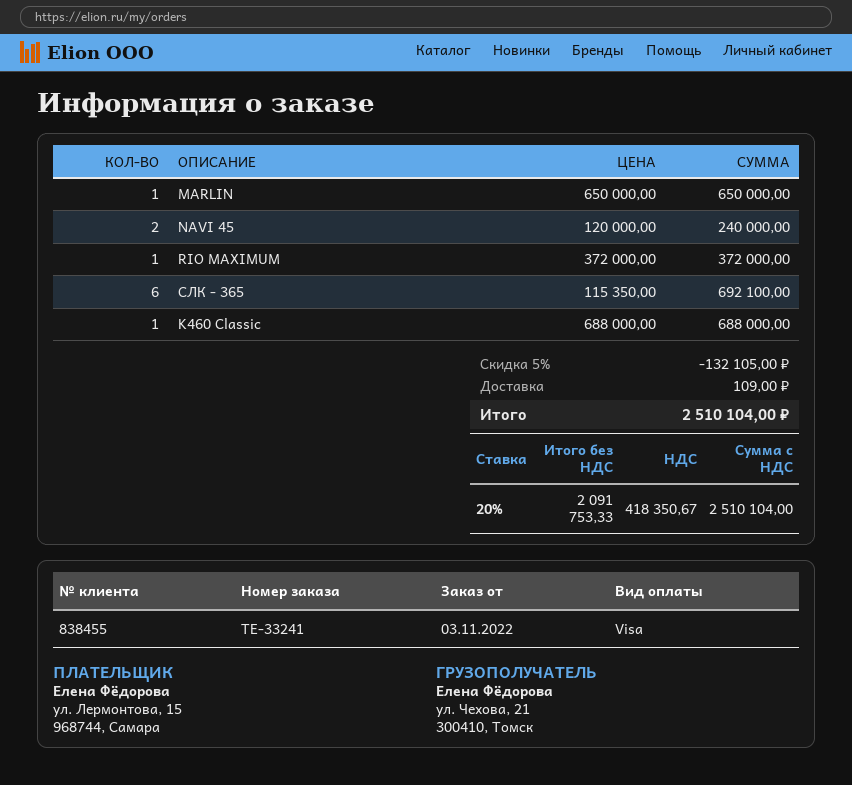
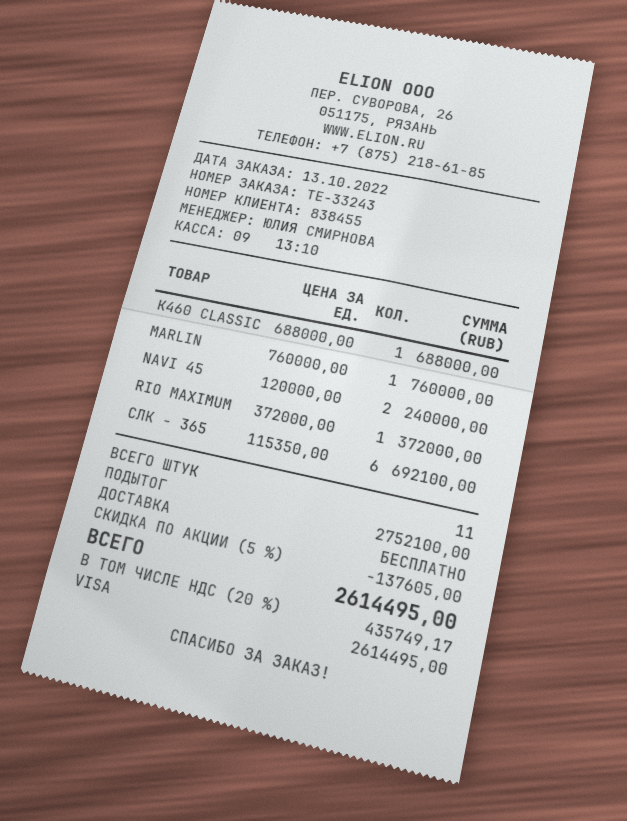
order number: TE-33241 -> TE-33243
order date: 2022-11-03 -> 2022-10-13
MARLIN: 1 x 650000.00 = 650000.00 -> 1 x 760000.00 = 760000.00
discount: 5% = 132105.00 -> 5% = 137605.00
shipping: 109.00 -> 0.00
tax: 20% = 418350.67 -> 20% = 435749.17
total: 2510104.00 -> 2614495.00

